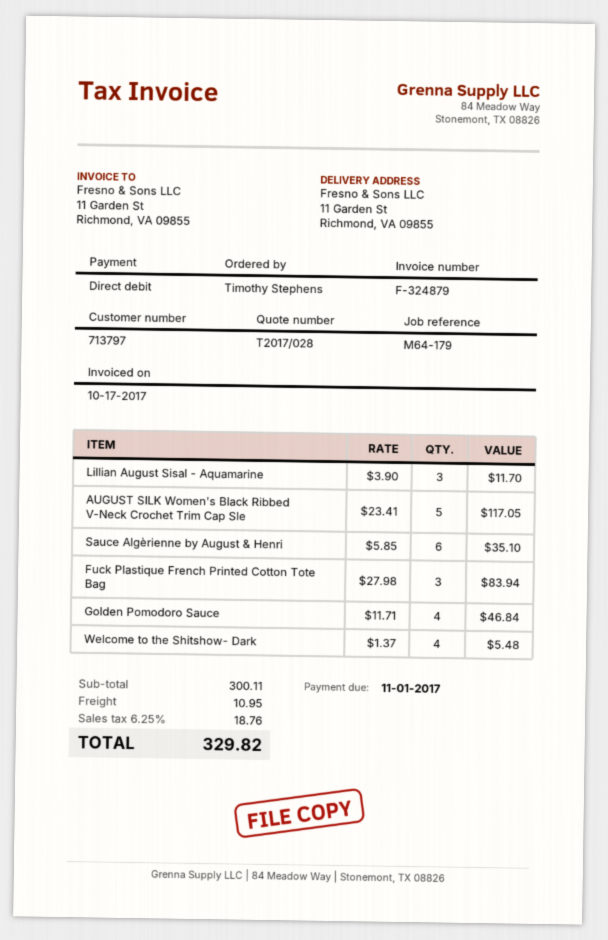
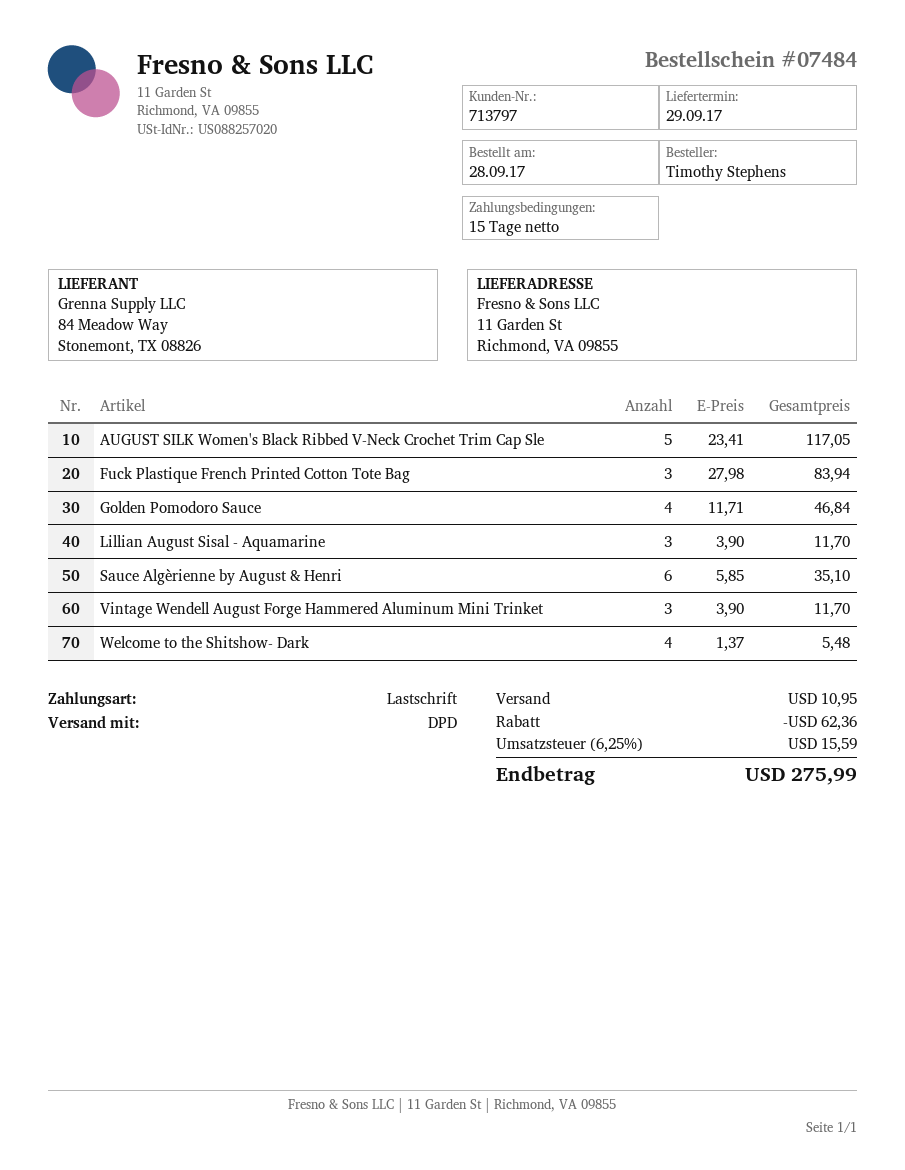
Vintage Wendell August Forge Hammered Aluminum Mini Trinket: none -> 3 x 3.90 = 11.70
discount: none -> 62.36
tax: 6.25% = 18.76 -> 6.25% = 15.59
total: 329.82 -> 275.99

